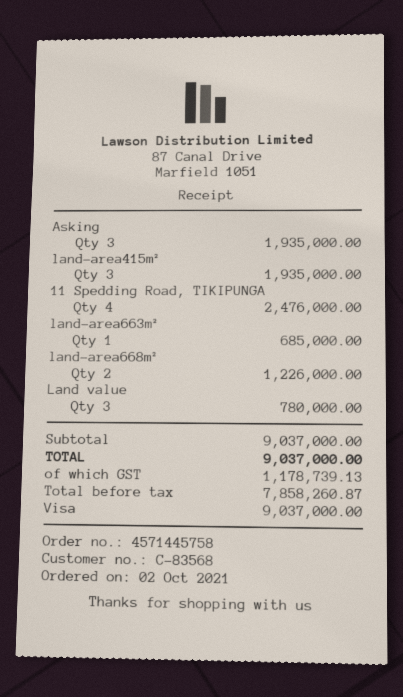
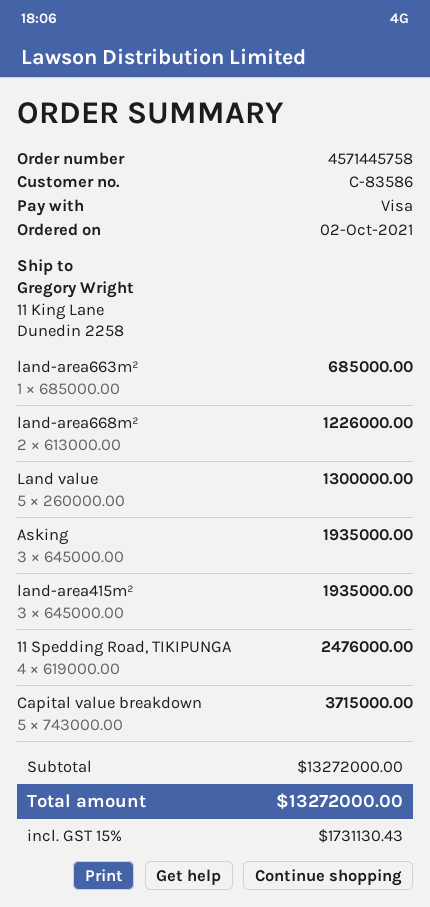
customer number: C-83568 -> C-83586
Land value: 3 for 780000.00 -> 5 for 1300000.00
Capital value breakdown: none -> 5 for 3715000.00
subtotal: 9037000.00 -> 13272000.00
tax: 1178739.13 -> 1731130.43
total: 9037000.00 -> 13272000.00

